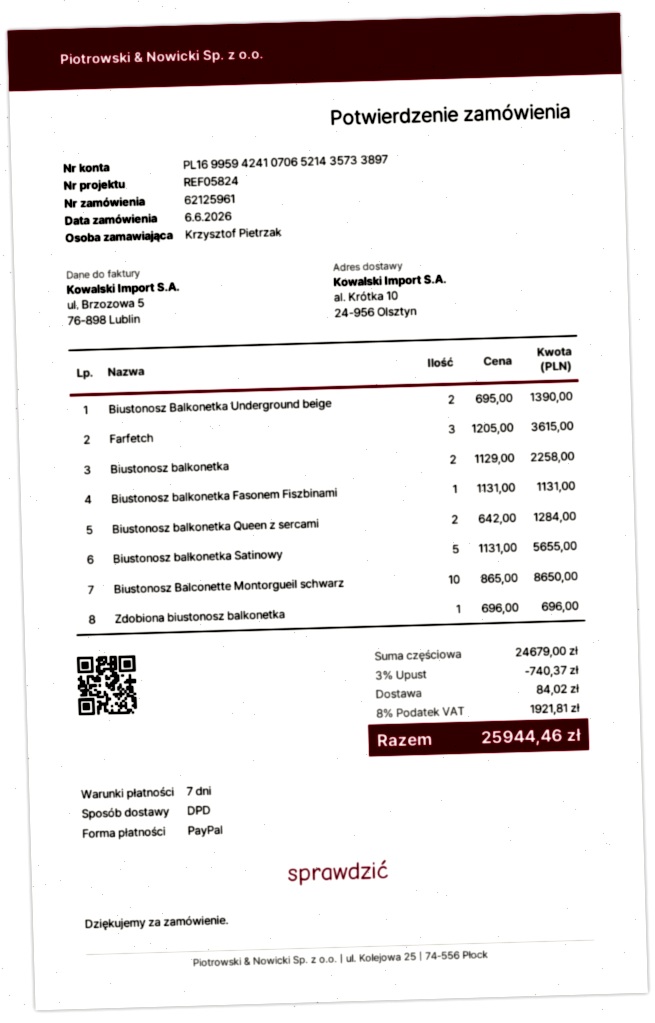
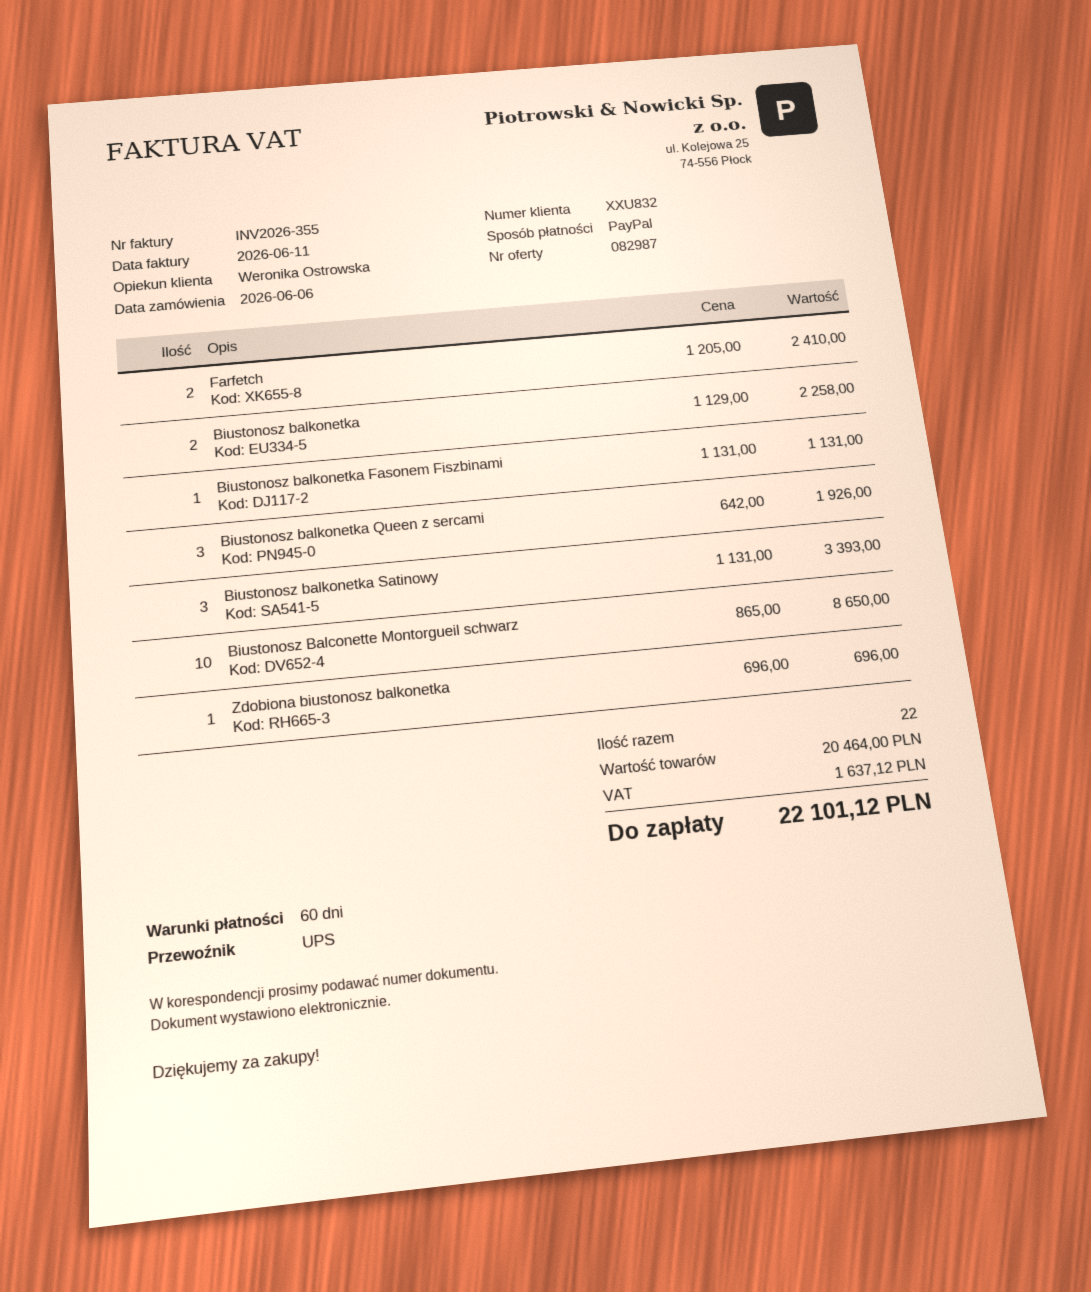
payment terms: 7 days -> 60 days
shipping method: DPD -> UPS
Biustonosz Balkonetka Underground beige: 2 x 695.00 = 1390.00 -> none
Farfetch: 3 x 1205.00 = 3615.00 -> 2 x 1205.00 = 2410.00
Biustonosz balkonetka Queen z sercami: 2 x 642.00 = 1284.00 -> 3 x 642.00 = 1926.00
Biustonosz balkonetka Satinowy: 5 x 1131.00 = 5655.00 -> 3 x 1131.00 = 3393.00
subtotal: 24679.00 -> 20464.00
discount: 3% = 740.37 -> none
shipping: 84.02 -> none
tax: 1921.81 -> 1637.12
total: 25944.46 -> 22101.12

